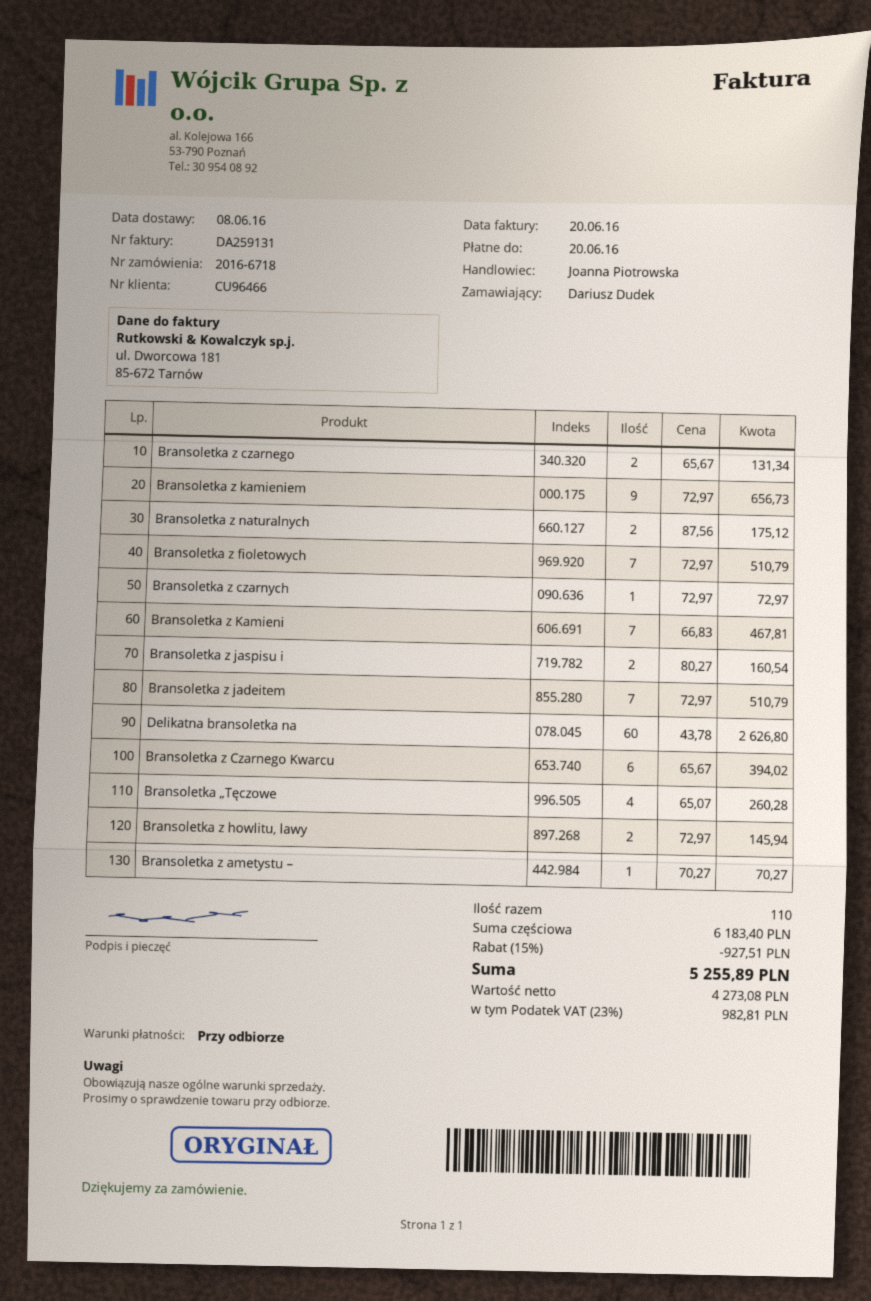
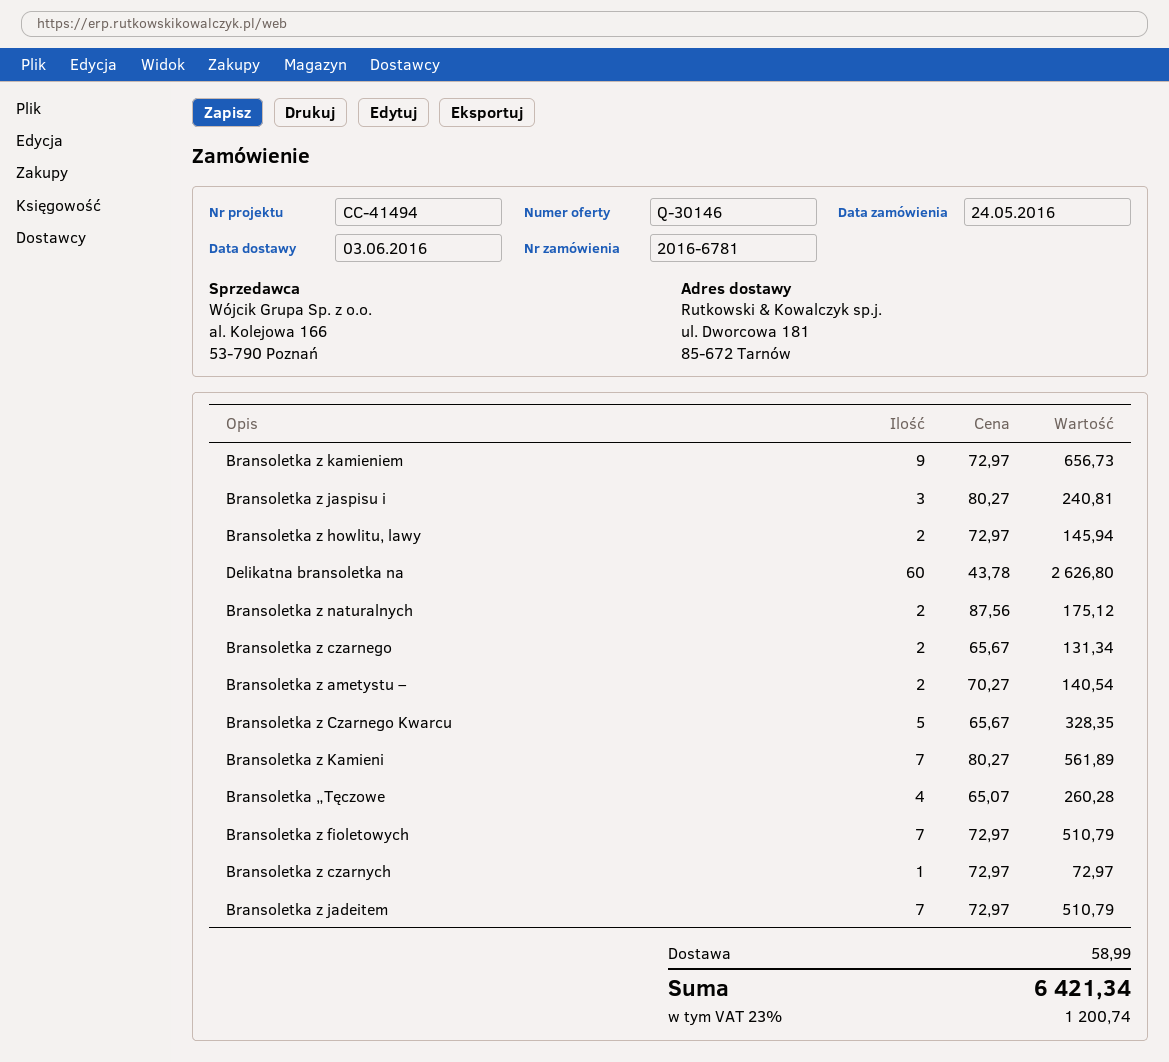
order number: 2016-6718 -> 2016-6781
delivery date: 2016-06-08 -> 2016-06-03
Bransoletka z Kamieni: 7 x 66.83 = 467.81 -> 7 x 80.27 = 561.89
Bransoletka z jaspisu i: 2 x 80.27 = 160.54 -> 3 x 80.27 = 240.81
Bransoletka z Czarnego Kwarcu: 6 x 65.67 = 394.02 -> 5 x 65.67 = 328.35
Bransoletka z ametystu –: 1 x 70.27 = 70.27 -> 2 x 70.27 = 140.54
discount: 15% = 927.51 -> none
shipping: none -> 58.99
tax: 23% = 982.81 -> 23% = 1200.74
total: 5255.89 -> 6421.34

